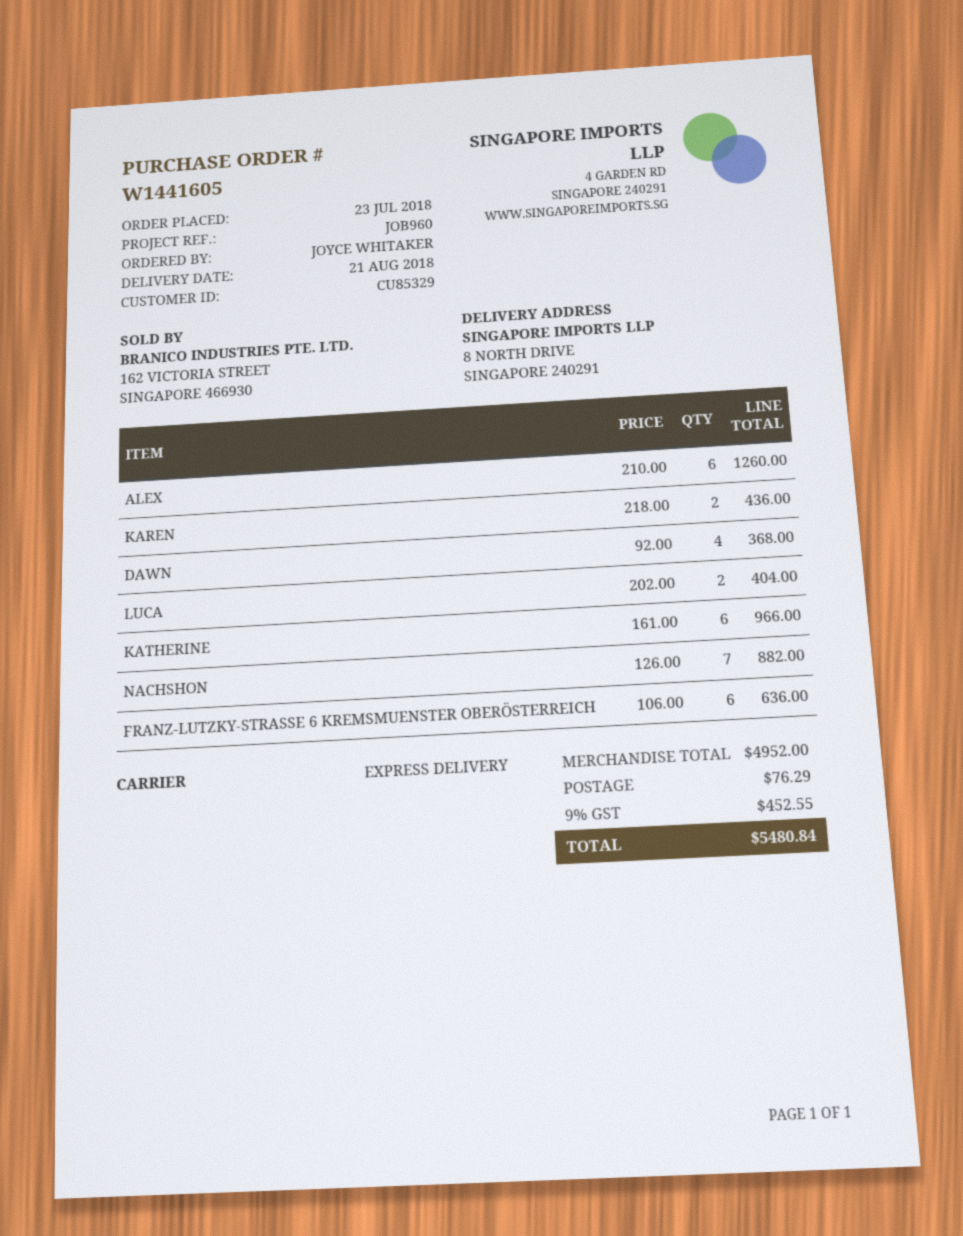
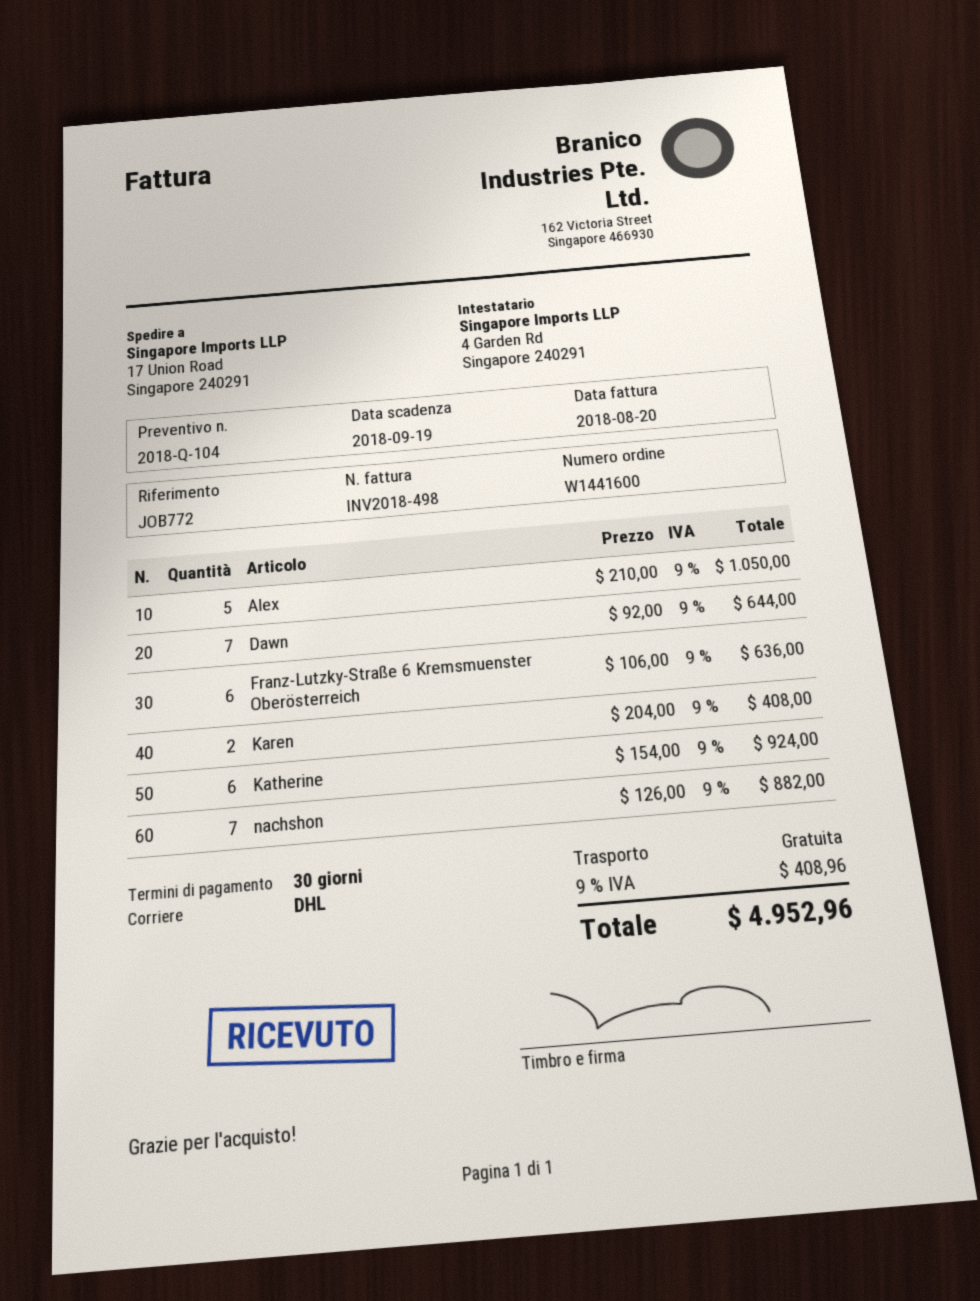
order number: W1441605 -> W1441600
reference: JOB960 -> JOB772
shipping method: express -> DHL
ship to: 8 NORTH DRIVE, SINGAPORE 240291 -> 17 Union Road, Singapore 240291
ALEX: 6 x 210.00 = 1260.00 -> 5 x 210.00 = 1050.00
KAREN: 2 x 218.00 = 436.00 -> 2 x 204.00 = 408.00
DAWN: 4 x 92.00 = 368.00 -> 7 x 92.00 = 644.00
LUCA: 2 x 202.00 = 404.00 -> none
KATHERINE: 6 x 161.00 = 966.00 -> 6 x 154.00 = 924.00
shipping: 76.29 -> 0.00
tax: 9% = 452.55 -> 9% = 408.96
total: 5480.84 -> 4952.96

